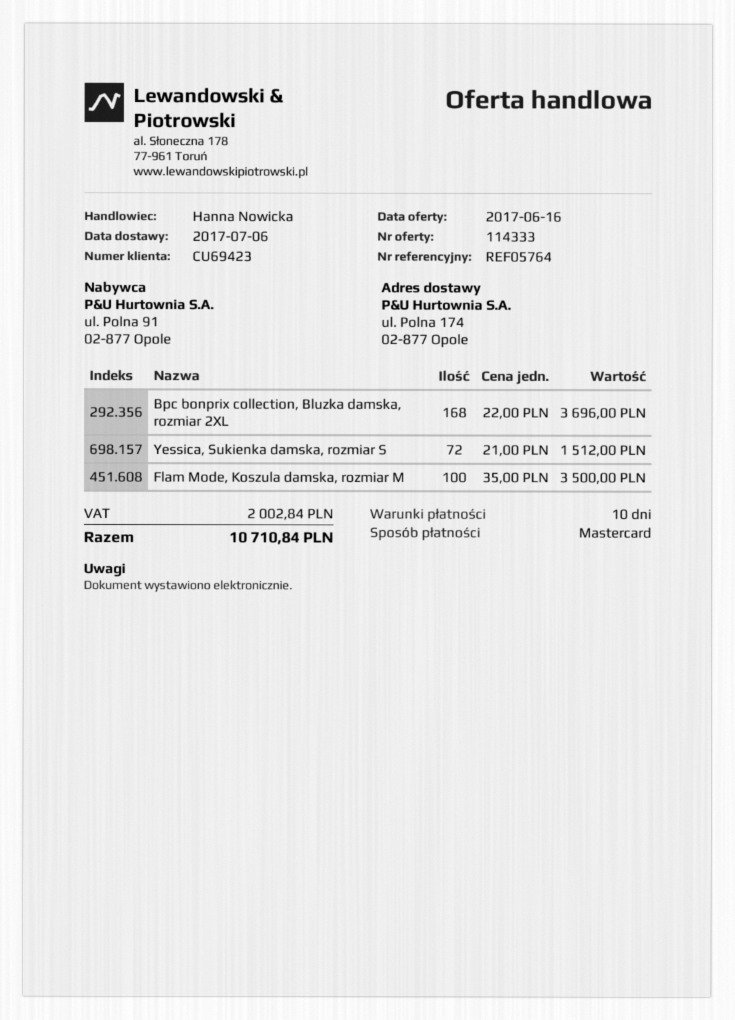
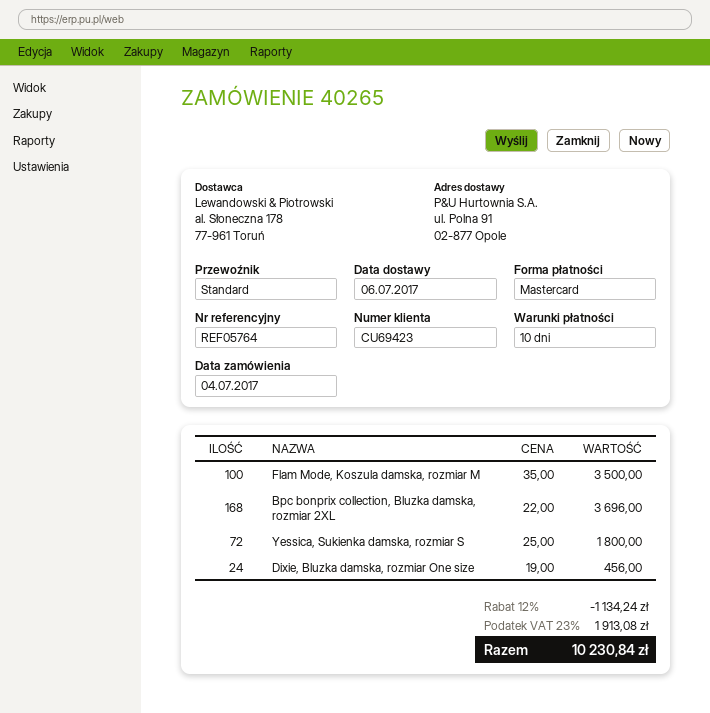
ship to: ul. Polna 174, 02-877 Opole -> ul. Polna 91, 02-877 Opole
Yessica, Sukienka damska, rozmiar S: 72 x 21.00 = 1512.00 -> 72 x 25.00 = 1800.00
Dixie, Bluzka damska, rozmiar One size: none -> 24 x 19.00 = 456.00
discount: none -> 12% = 1134.24
tax: 2002.84 -> 1913.08
total: 10710.84 -> 10230.84

